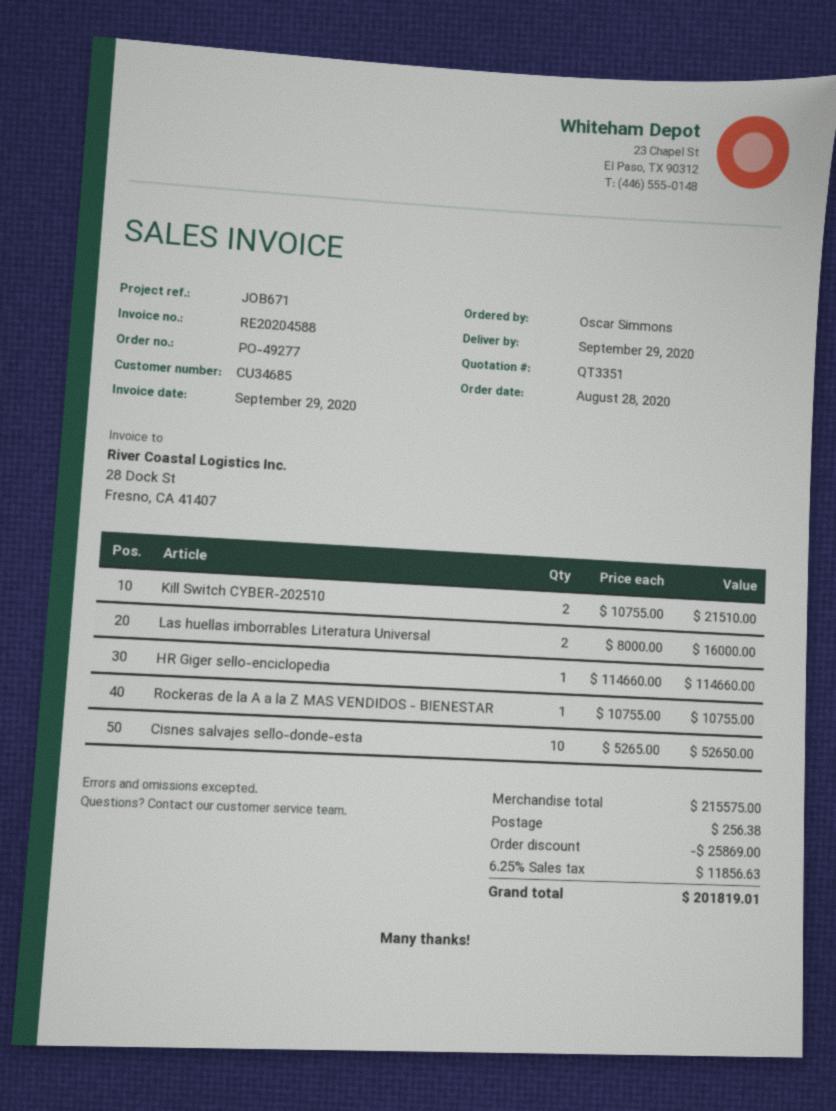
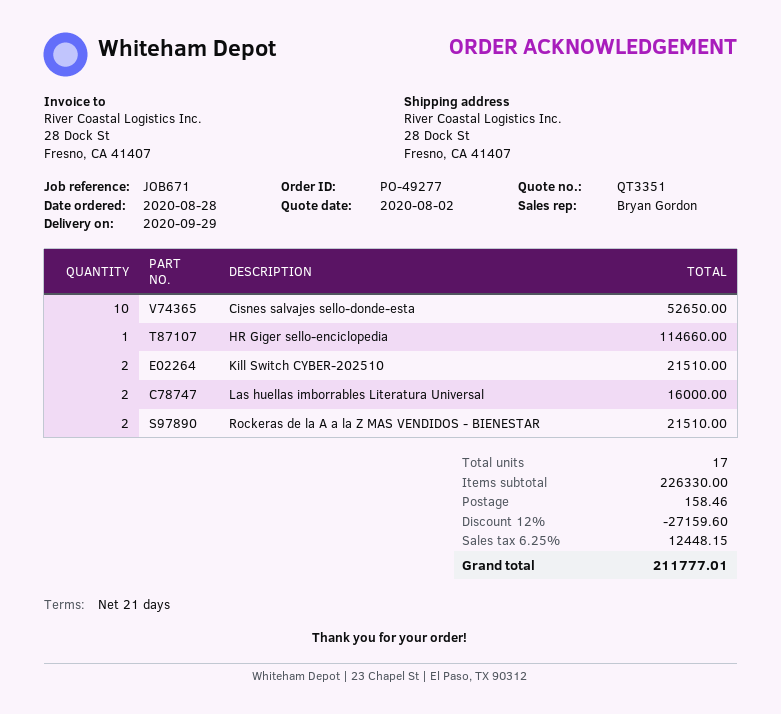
Rockeras de la A a la Z MAS VENDIDOS - BIENESTAR: 1 for 10755.00 -> 2 for 21510.00
subtotal: 215575.00 -> 226330.00
discount: 25869.00 -> 27159.60
shipping: 256.38 -> 158.46
tax: 6.25% = 11856.63 -> 6.25% = 12448.15
total: 201819.01 -> 211777.01

